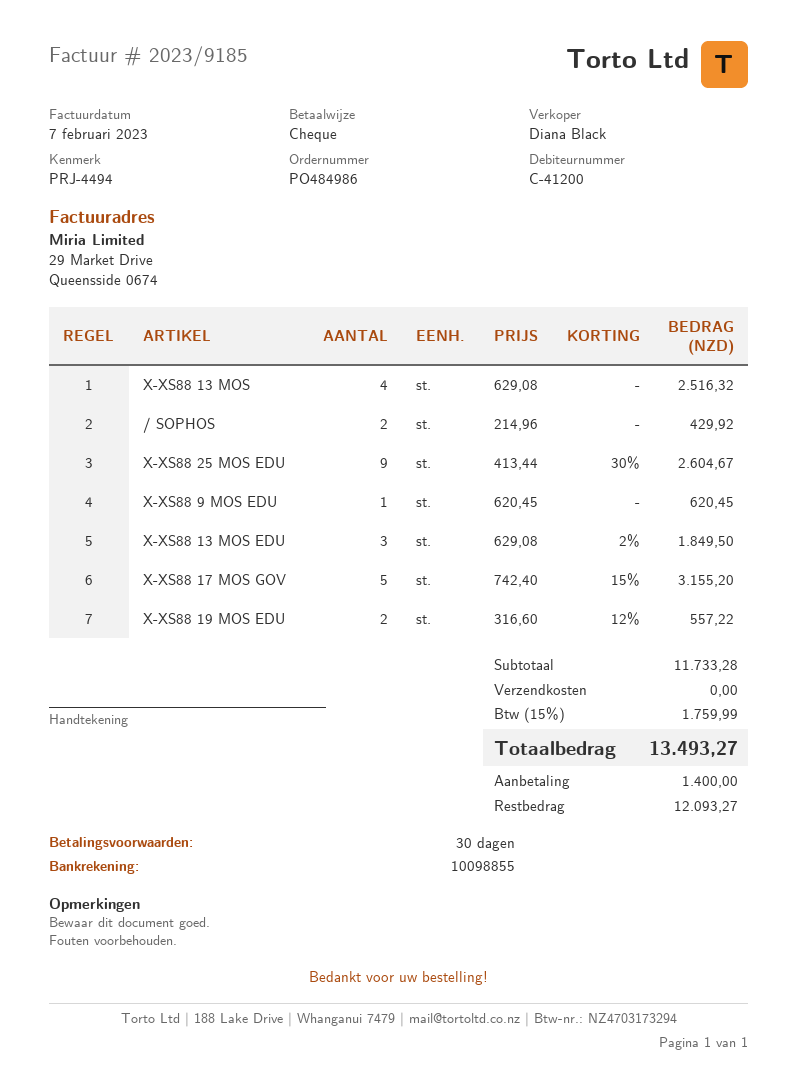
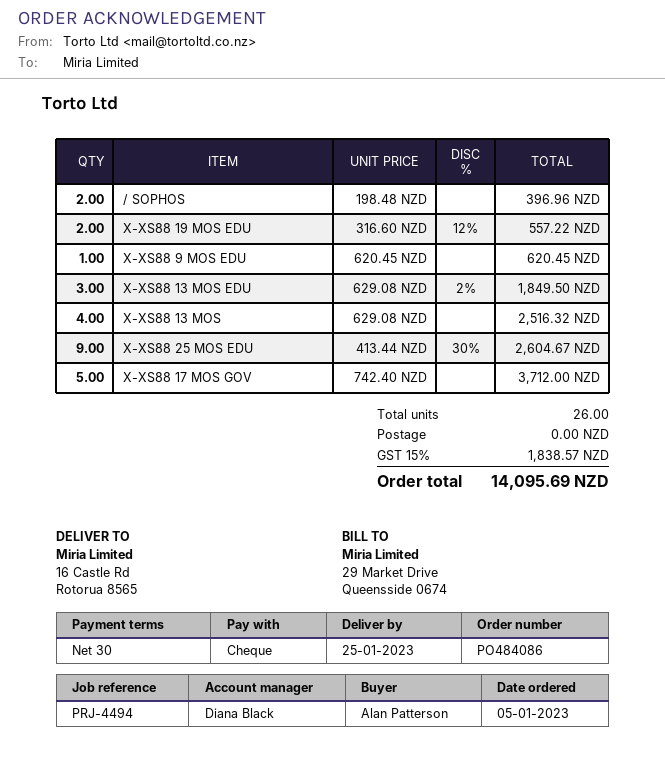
order number: PO484986 -> PO484086
/ SOPHOS: 2 x 214.96 = 429.92 -> 2 x 198.48 = 396.96
X-XS88 17 MOS GOV: 5 x 742.40 - 15% = 3155.20 -> 5 x 742.40 = 3712.00
tax: 15% = 1759.99 -> 15% = 1838.57
total: 13493.27 -> 14095.69

